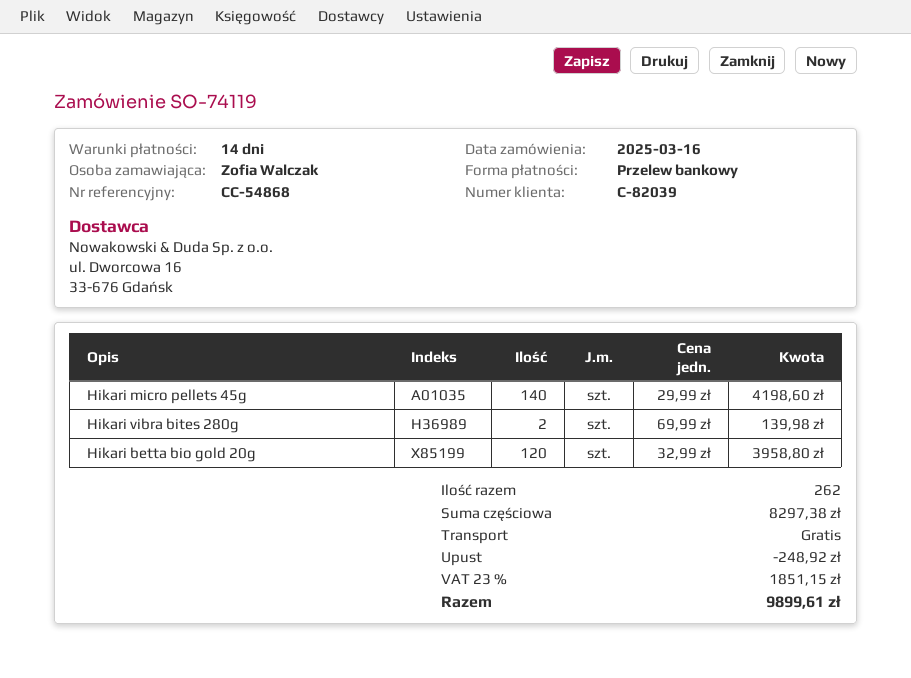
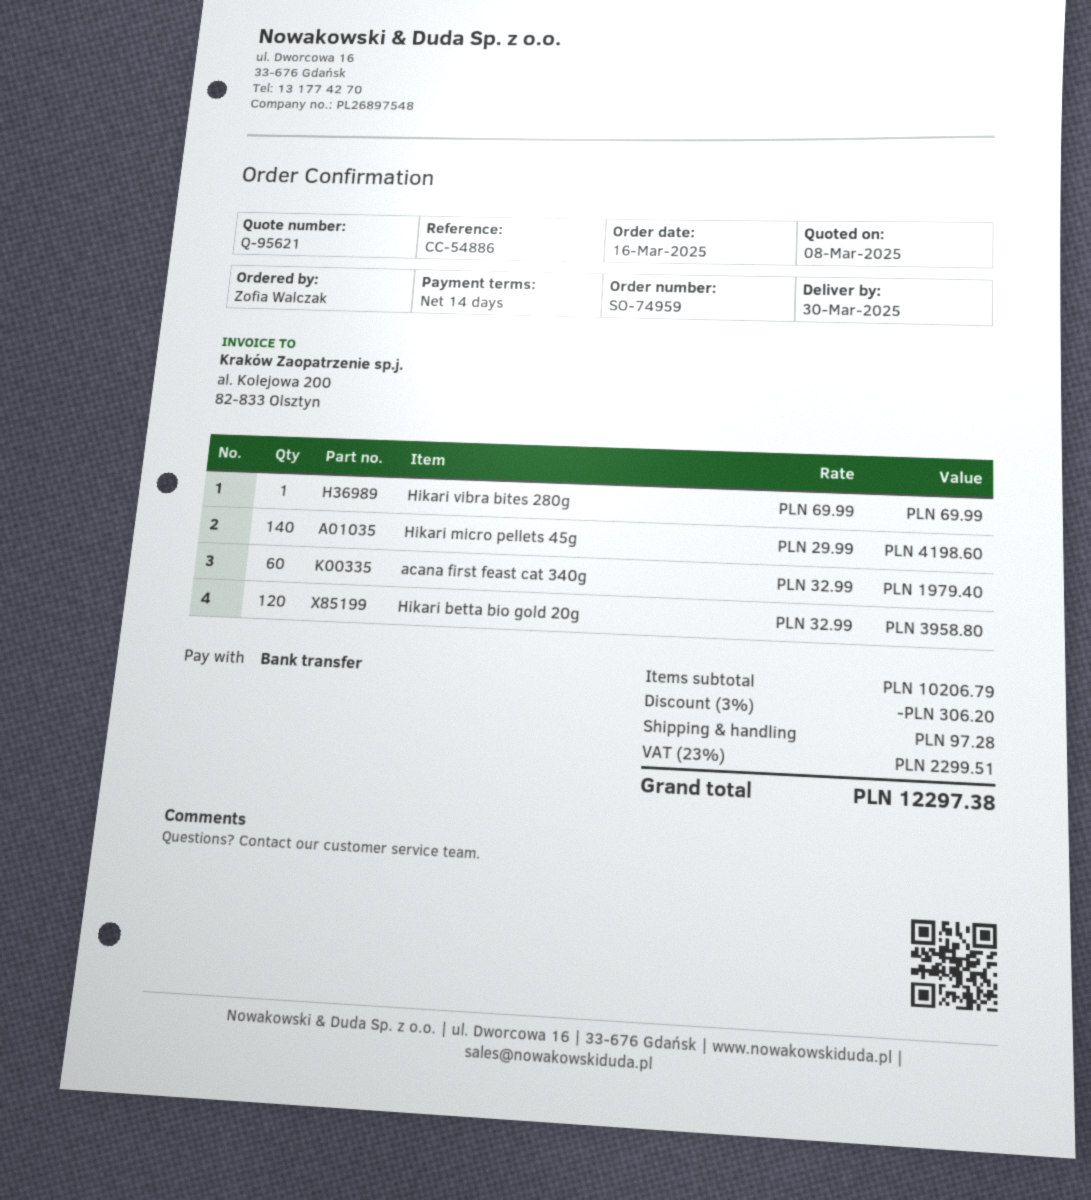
order number: SO-74119 -> SO-74959
reference: CC-54868 -> CC-54886
Hikari vibra bites 280g: 2 x 69.99 = 139.98 -> 1 x 69.99 = 69.99
acana first feast cat 340g: none -> 60 x 32.99 = 1979.40
subtotal: 8297.38 -> 10206.79
discount: 248.92 -> 306.20
shipping: 0.00 -> 97.28
tax: 23% = 1851.15 -> 23% = 2299.51
total: 9899.61 -> 12297.38

